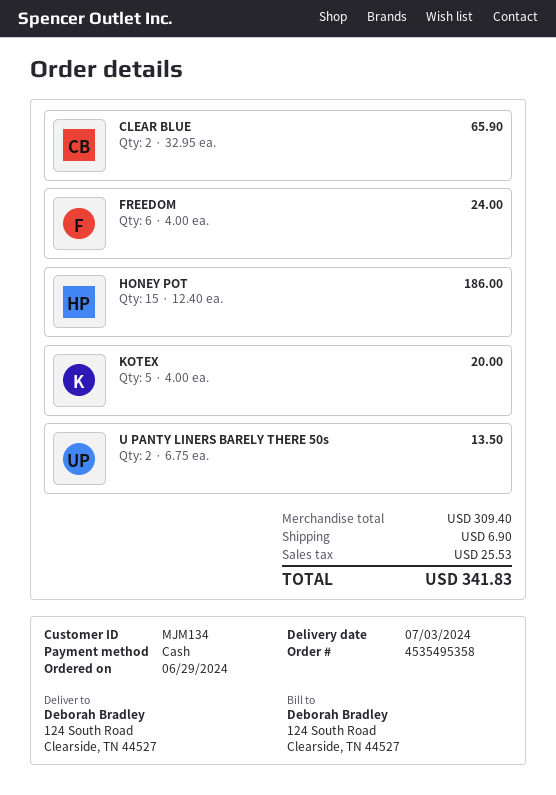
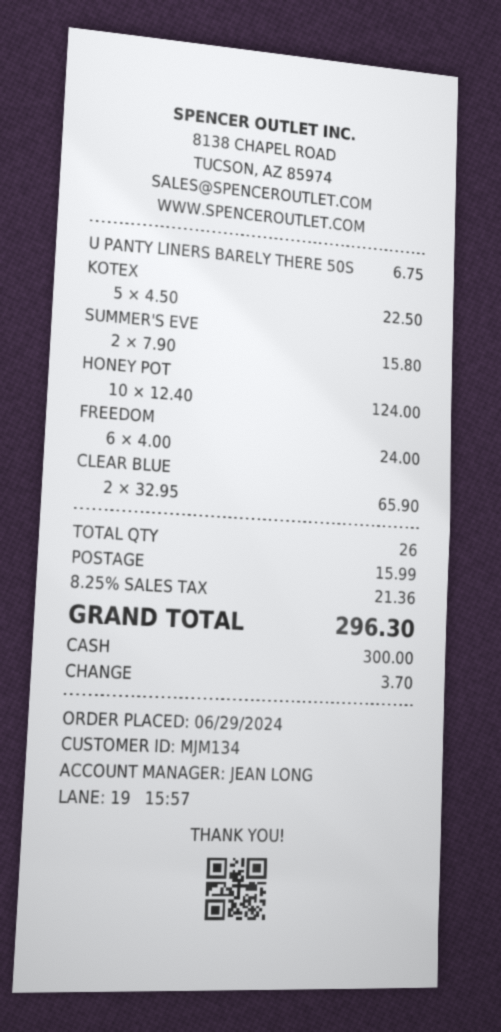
HONEY POT: 15 x 12.40 = 186.00 -> 10 x 12.40 = 124.00
KOTEX: 5 x 4.00 = 20.00 -> 5 x 4.50 = 22.50
U PANTY LINERS BARELY THERE 50s: 2 x 6.75 = 13.50 -> 1 x 6.75 = 6.75
SUMMER'S EVE: none -> 2 x 7.90 = 15.80
shipping: 6.90 -> 15.99
tax: 25.53 -> 21.36
total: 341.83 -> 296.30

